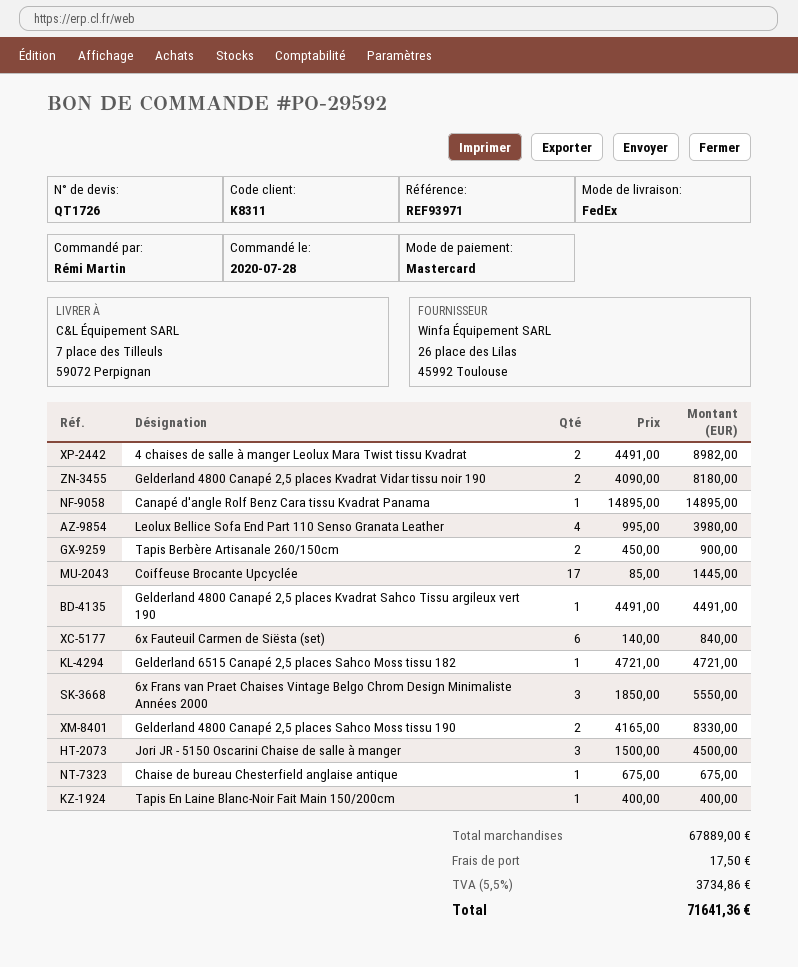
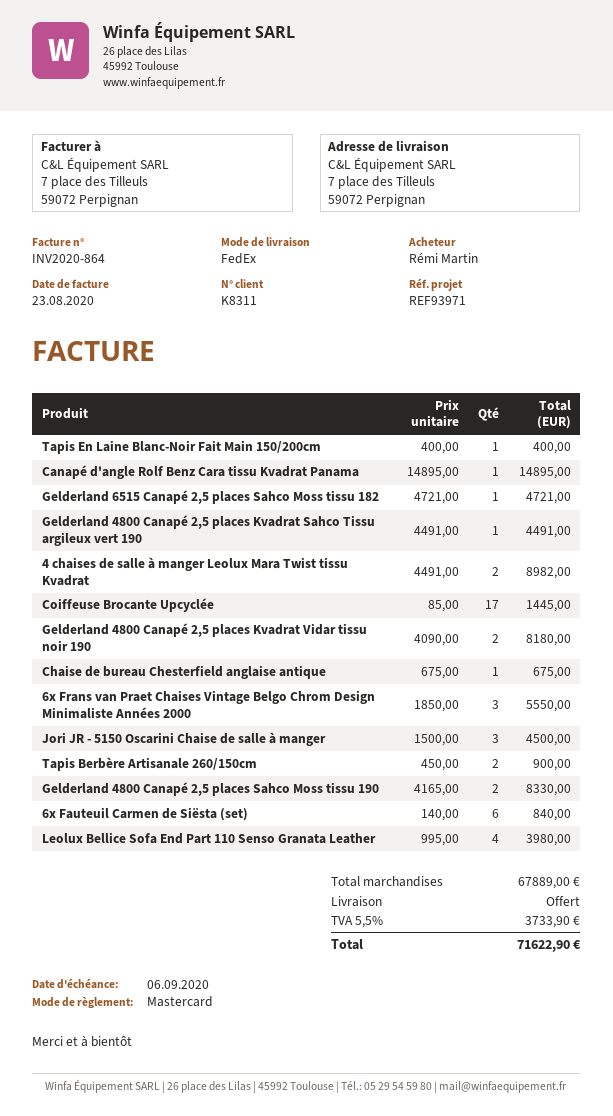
shipping: 17.50 -> 0.00
tax: 5.5% = 3734.86 -> 5.5% = 3733.90
total: 71641.36 -> 71622.90

